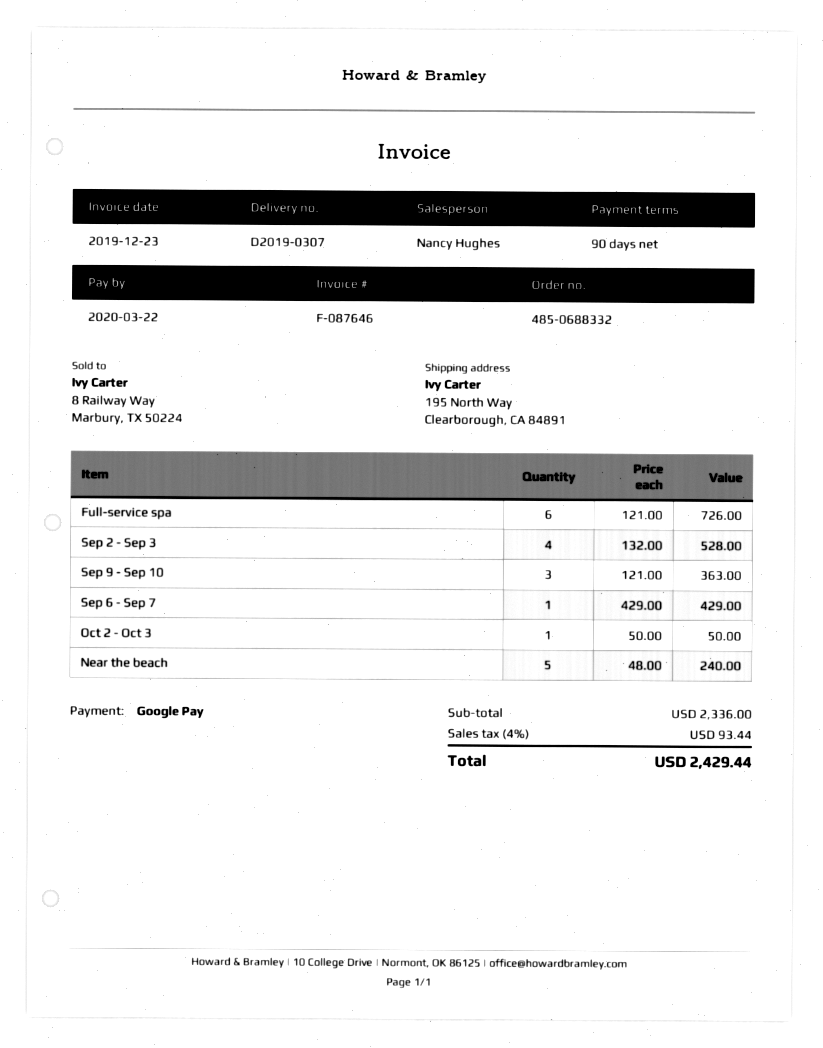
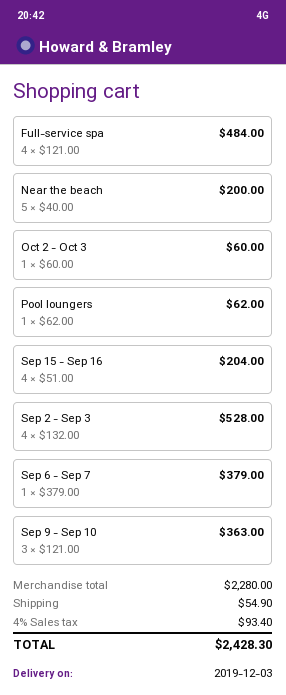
Full-service spa: 6 x 121.00 = 726.00 -> 4 x 121.00 = 484.00
Sep 6 - Sep 7: 1 x 429.00 = 429.00 -> 1 x 379.00 = 379.00
Oct 2 - Oct 3: 1 x 50.00 = 50.00 -> 1 x 60.00 = 60.00
Near the beach: 5 x 48.00 = 240.00 -> 5 x 40.00 = 200.00
Pool loungers: none -> 1 x 62.00 = 62.00
Sep 15 - Sep 16: none -> 4 x 51.00 = 204.00
subtotal: 2336.00 -> 2280.00
shipping: none -> 54.90
tax: 4% = 93.44 -> 4% = 93.40
total: 2429.44 -> 2428.30

